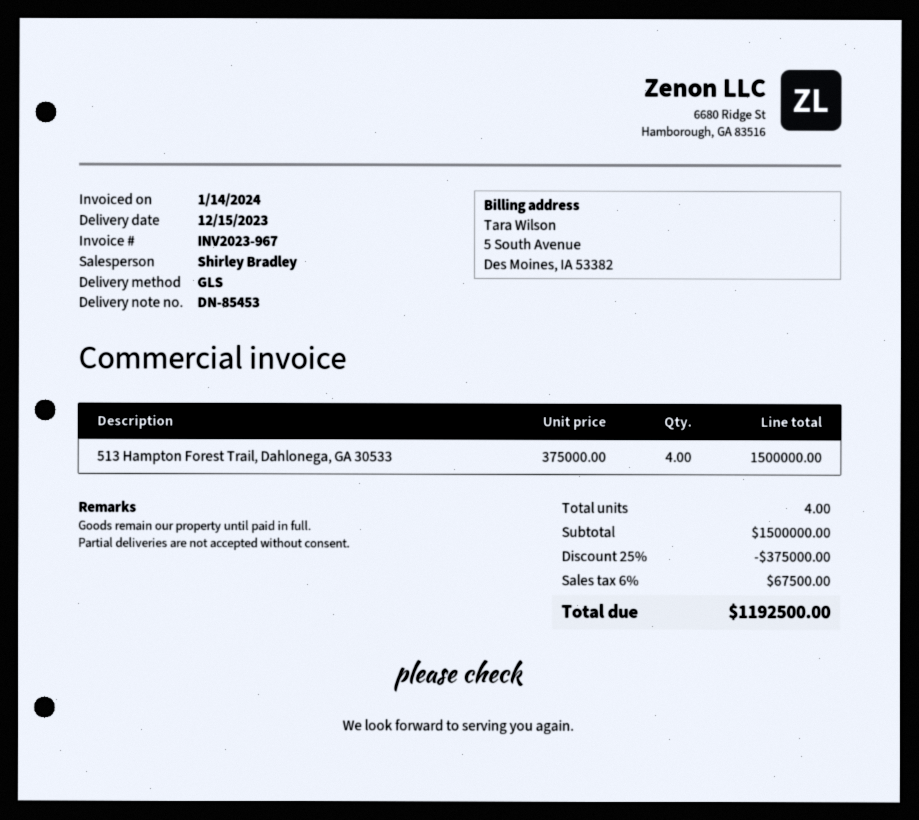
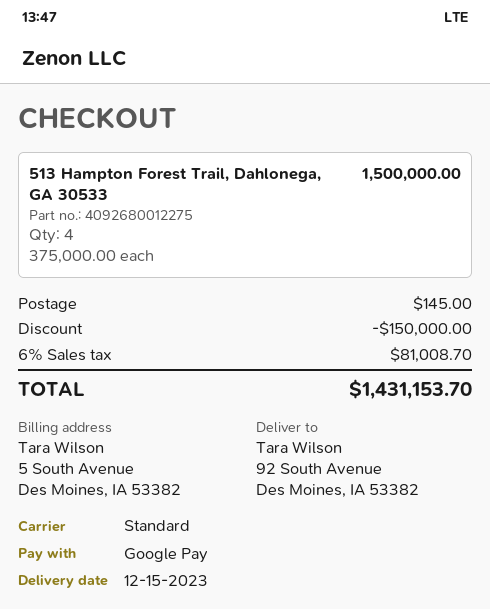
shipping method: GLS -> standard
discount: 375000.00 -> 150000.00
shipping: none -> 145.00
tax: 6% = 67500.00 -> 6% = 81008.70
total: 1192500.00 -> 1431153.70

